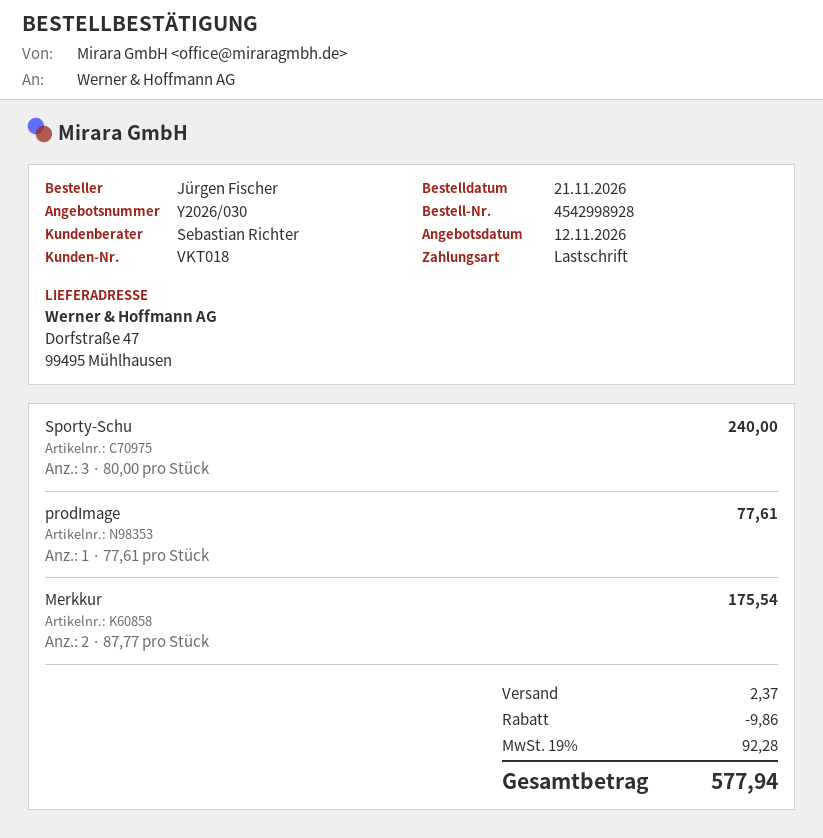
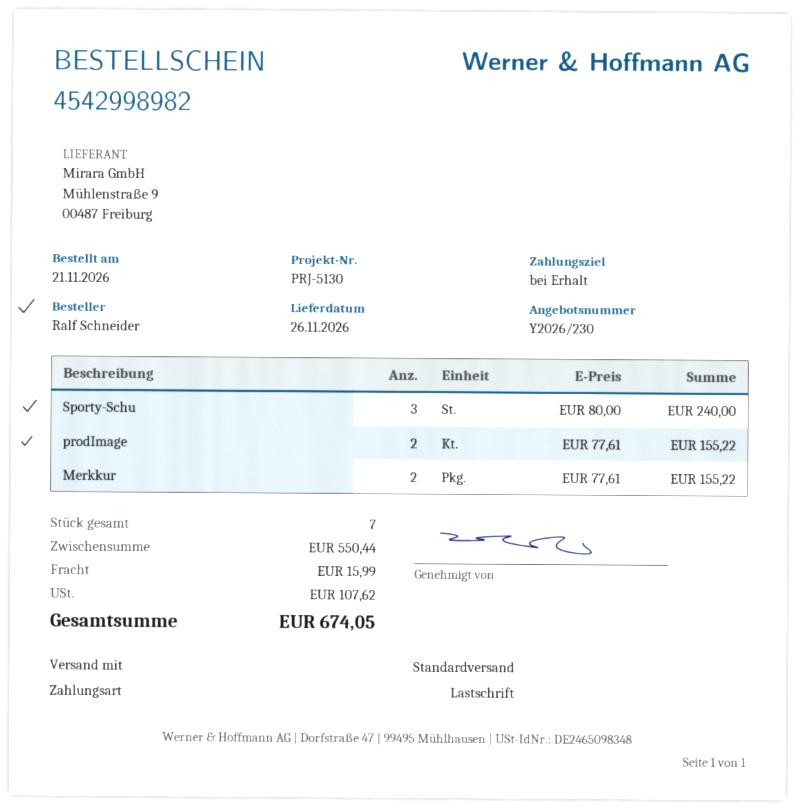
quote number: Y2026/030 -> Y2026/230
order number: 4542998928 -> 4542998982
ordered by: Jürgen Fischer -> Ralf Schneider
prodImage: 1 x 77.61 = 77.61 -> 2 x 77.61 = 155.22
Merkkur: 2 x 87.77 = 175.54 -> 2 x 77.61 = 155.22
discount: 9.86 -> none
shipping: 2.37 -> 15.99
tax: 92.28 -> 107.62
total: 577.94 -> 674.05

